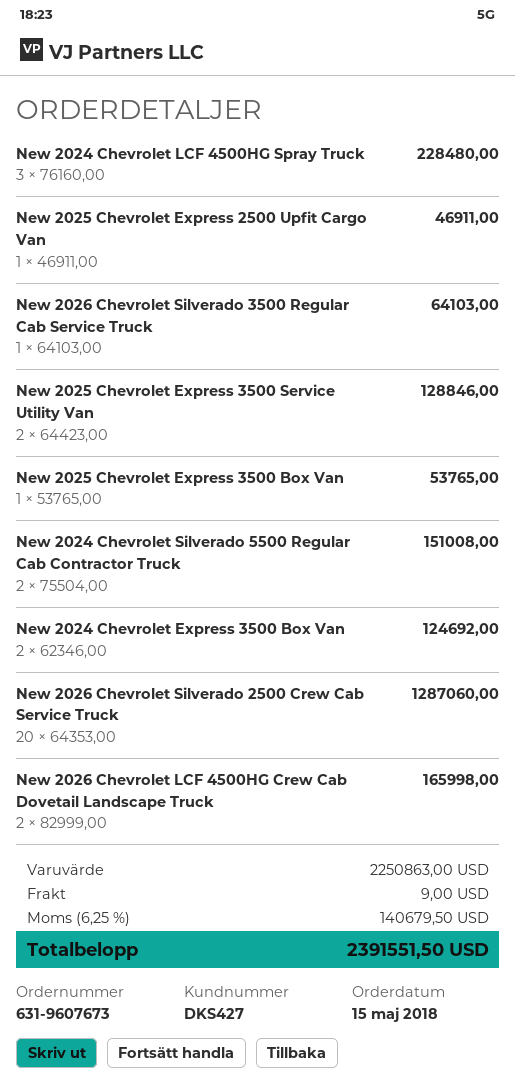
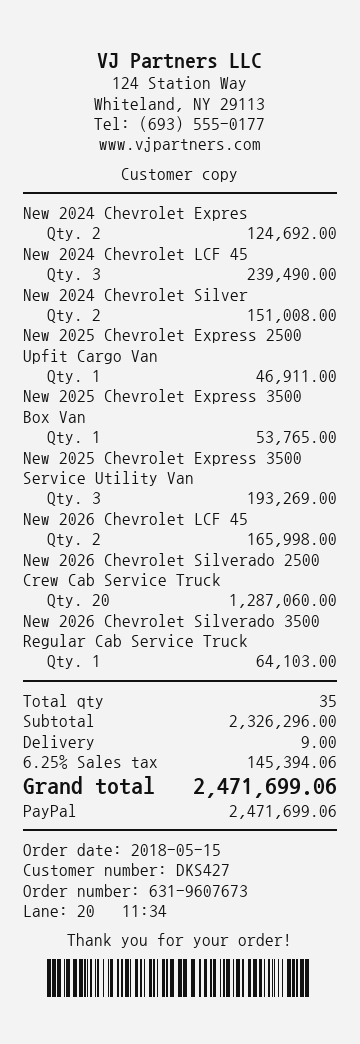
New 2024 Chevrolet LCF 4500HG Spray Truck: 3 for 228480.00 -> 3 for 239490.00
New 2025 Chevrolet Express 3500 Service Utility Van: 2 for 128846.00 -> 3 for 193269.00
subtotal: 2250863.00 -> 2326296.00
tax: 6.25% = 140679.50 -> 6.25% = 145394.06
total: 2391551.50 -> 2471699.06

